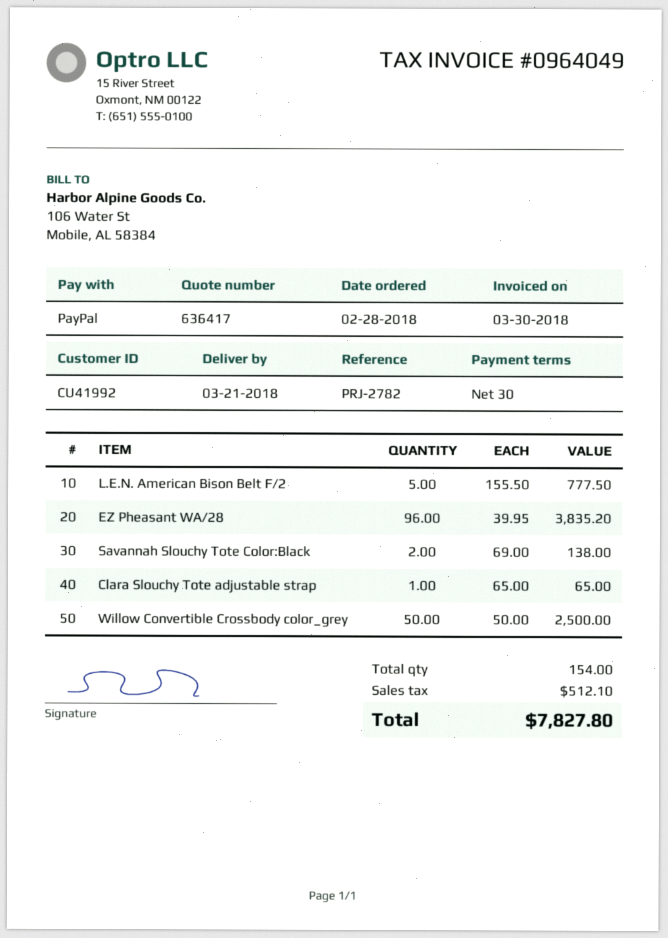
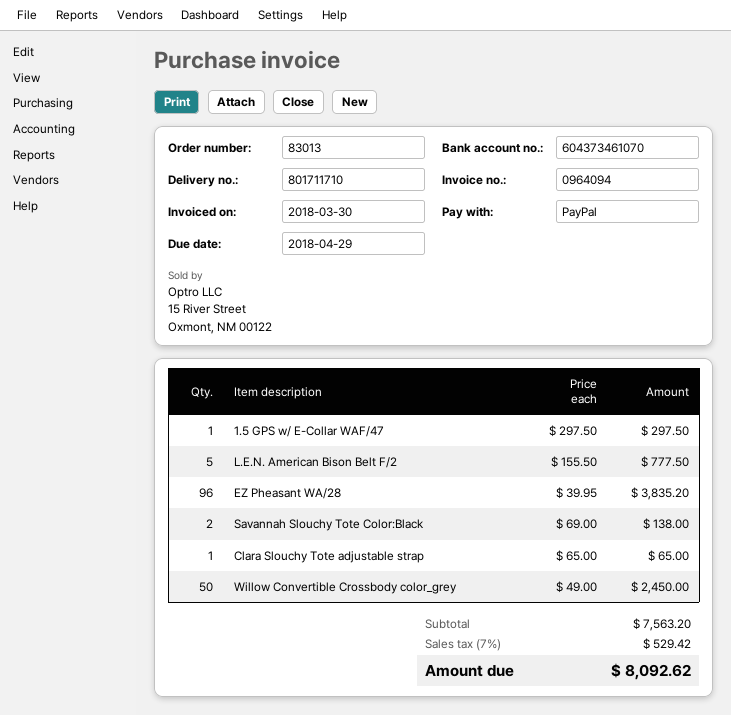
invoice number: 0964049 -> 0964094
Willow Convertible Crossbody color_grey: 50 x 50.00 = 2500.00 -> 50 x 49.00 = 2450.00
1.5 GPS w/ E-Collar WAF/47: none -> 1 x 297.50 = 297.50
tax: 512.10 -> 529.42
total: 7827.80 -> 8092.62

